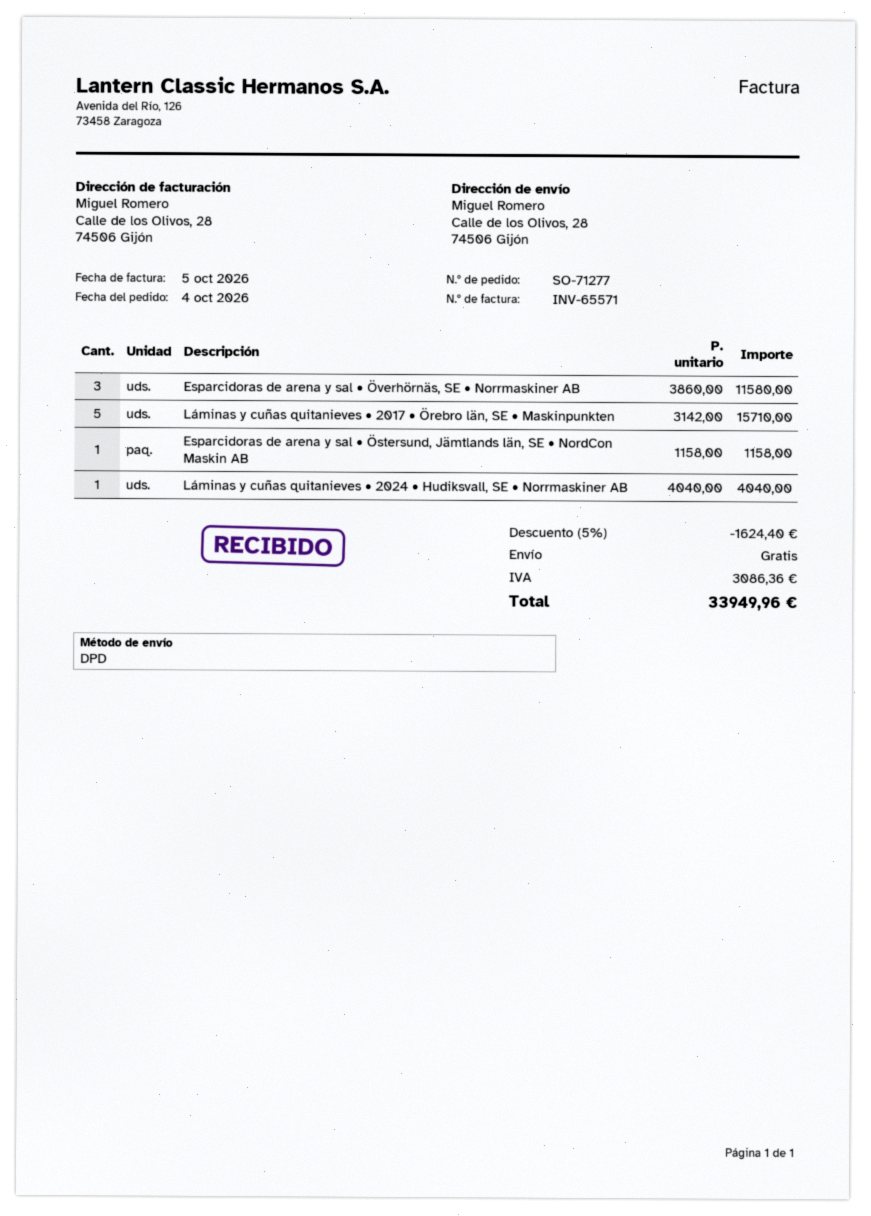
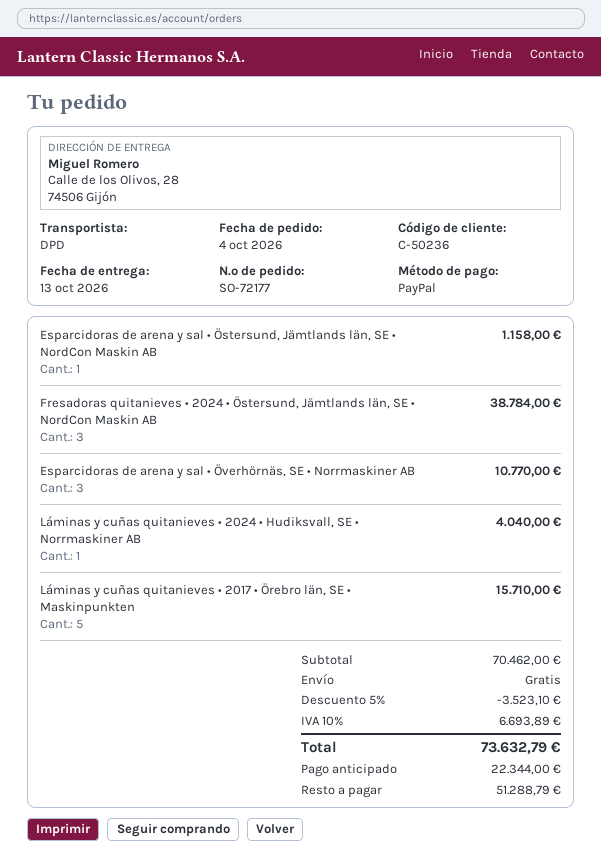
order number: SO-71277 -> SO-72177
Esparcidoras de arena y sal • Överhörnäs, SE • Norrmaskiner AB: 3 for 11580.00 -> 3 for 10770.00
Fresadoras quitanieves • 2024 • Östersund, Jämtlands län, SE • NordCon Maskin AB: none -> 3 for 38784.00
discount: 5% = 1624.40 -> 5% = 3523.10
tax: 3086.36 -> 6693.89
total: 33949.96 -> 73632.79

